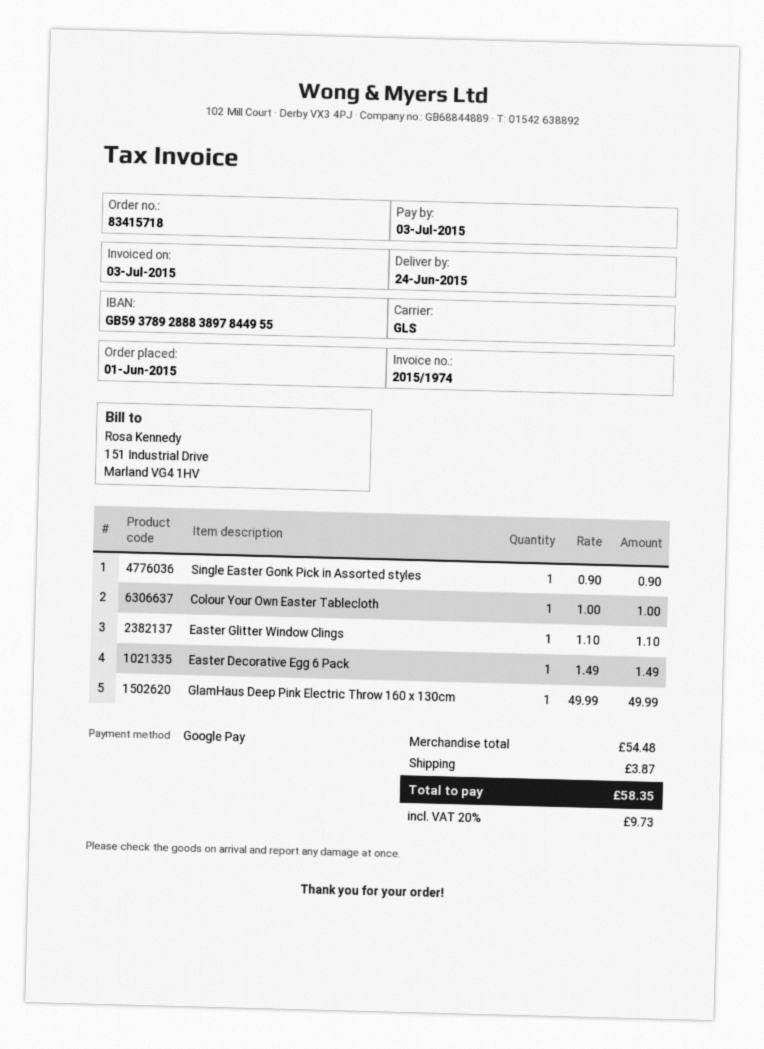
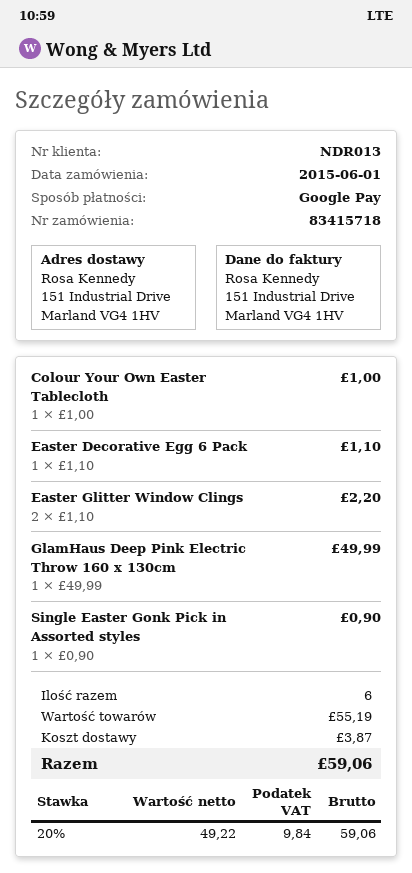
Easter Glitter Window Clings: 1 x 1.10 = 1.10 -> 2 x 1.10 = 2.20
Easter Decorative Egg 6 Pack: 1 x 1.49 = 1.49 -> 1 x 1.10 = 1.10
subtotal: 54.48 -> 55.19
tax: 20% = 9.73 -> 20% = 9.84
total: 58.35 -> 59.06

